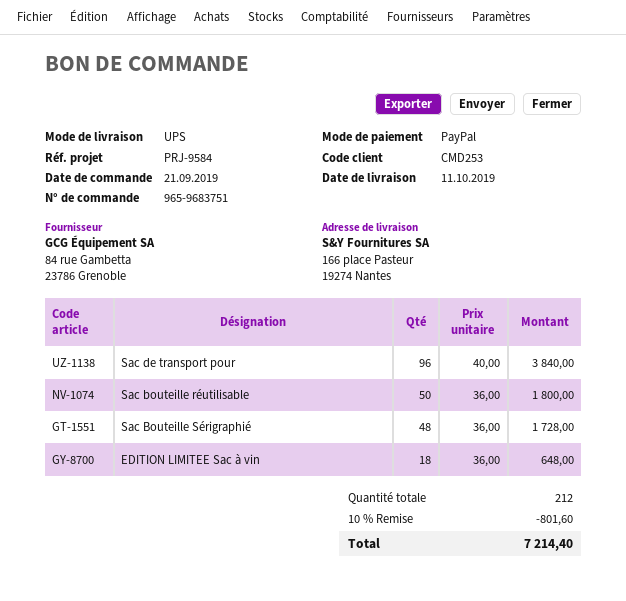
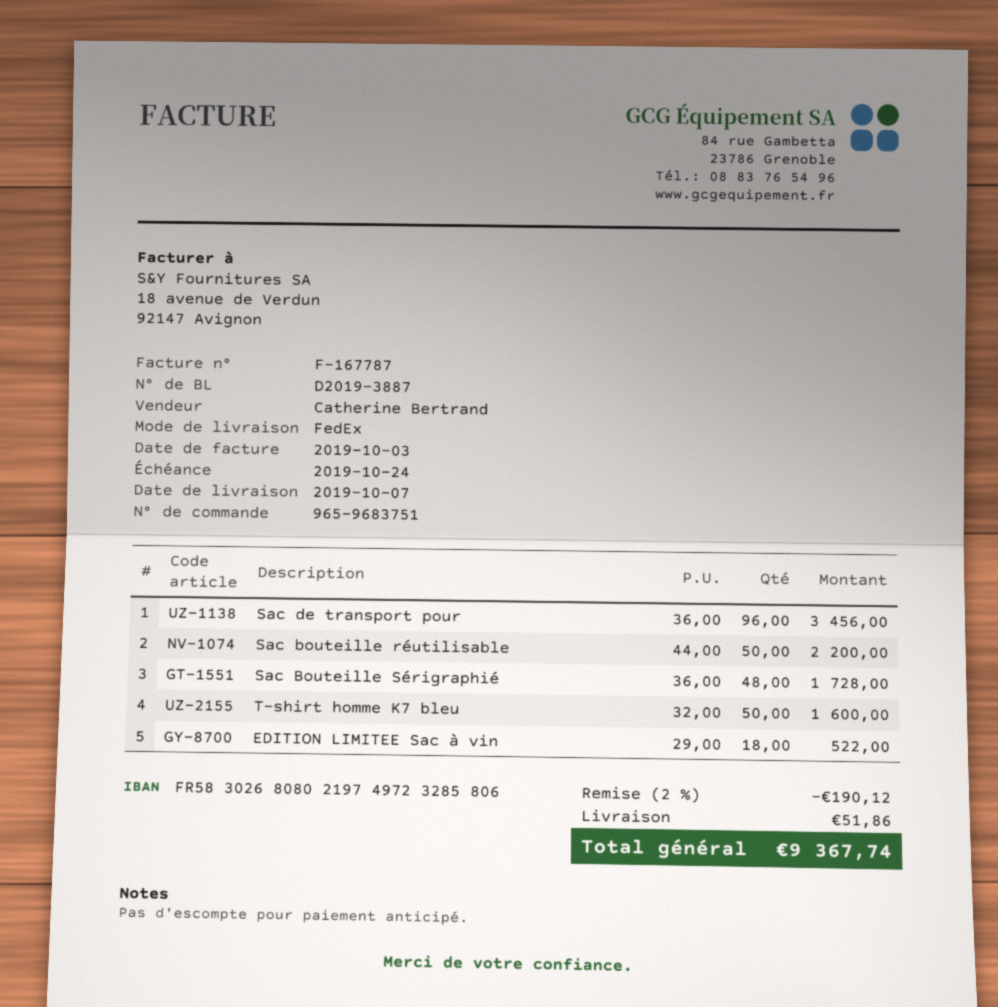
delivery date: 2019-10-11 -> 2019-10-07
shipping method: UPS -> FedEx
Sac de transport pour: 96 x 40.00 = 3840.00 -> 96 x 36.00 = 3456.00
Sac bouteille réutilisable: 50 x 36.00 = 1800.00 -> 50 x 44.00 = 2200.00
EDITION LIMITEE Sac à vin: 18 x 36.00 = 648.00 -> 18 x 29.00 = 522.00
T-shirt homme K7 bleu: none -> 50 x 32.00 = 1600.00
discount: 10% = 801.60 -> 2% = 190.12
shipping: none -> 51.86
total: 7214.40 -> 9367.74

